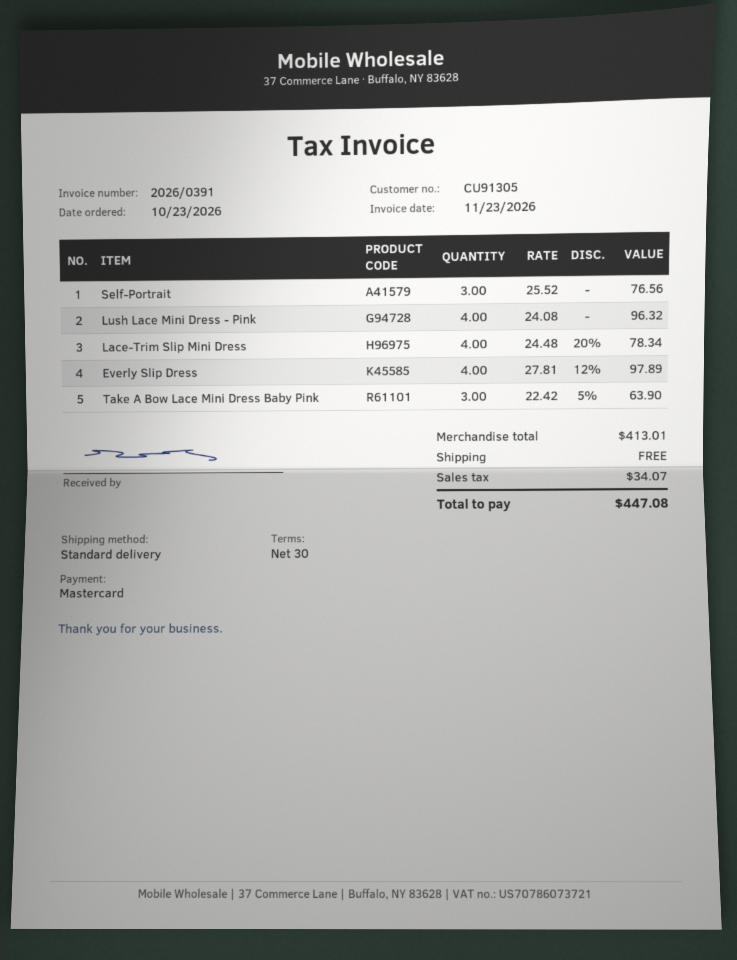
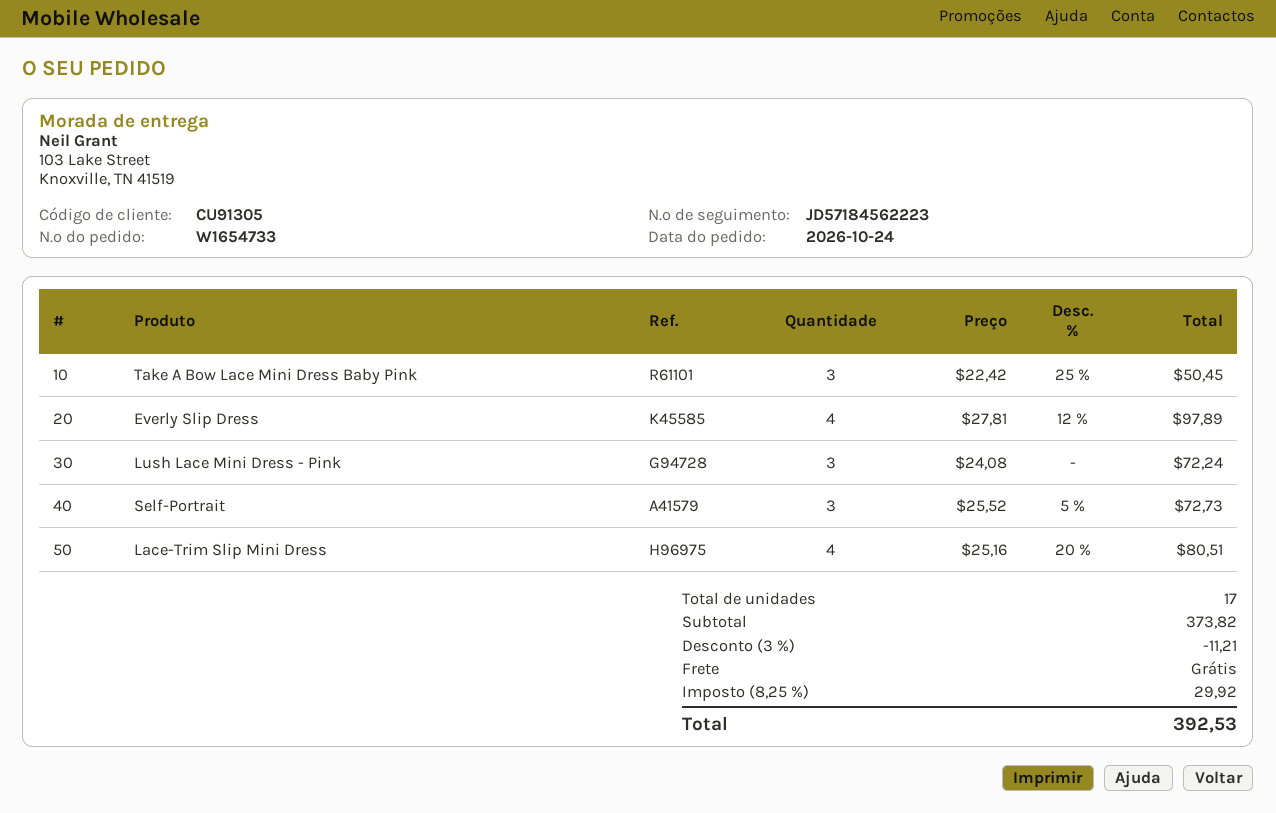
order date: 2026-10-23 -> 2026-10-24
Self-Portrait: 3 x 25.52 = 76.56 -> 3 x 25.52 - 5% = 72.73
Lush Lace Mini Dress - Pink: 4 x 24.08 = 96.32 -> 3 x 24.08 = 72.24
Lace-Trim Slip Mini Dress: 4 x 24.48 - 20% = 78.34 -> 4 x 25.16 - 20% = 80.51
Take A Bow Lace Mini Dress Baby Pink: 3 x 22.42 - 5% = 63.90 -> 3 x 22.42 - 25% = 50.45
subtotal: 413.01 -> 373.82
discount: none -> 3% = 11.21
tax: 34.07 -> 29.92
total: 447.08 -> 392.53

